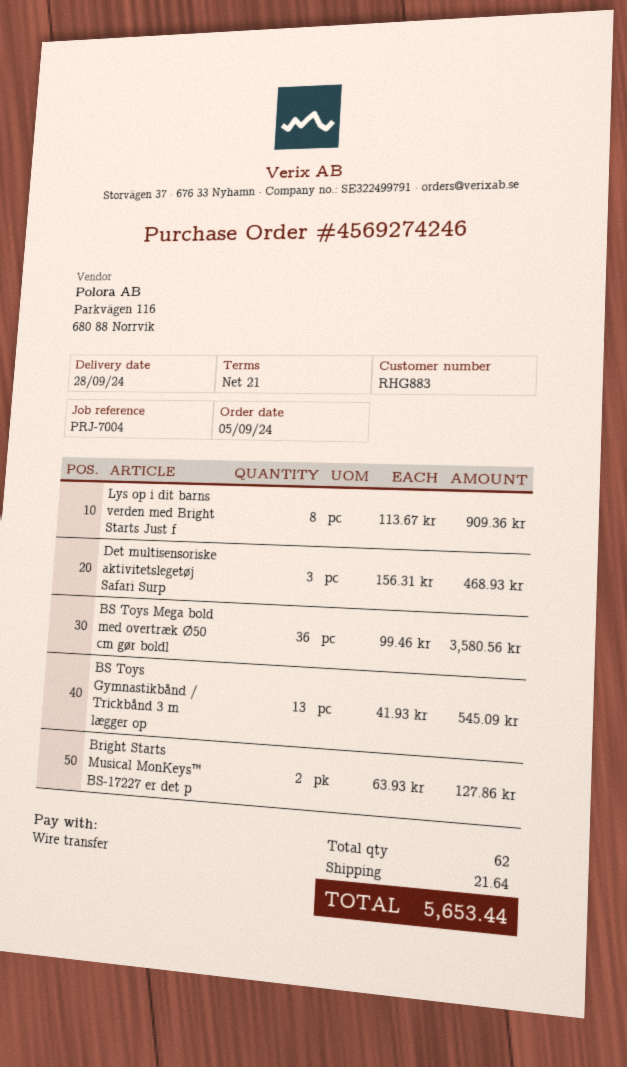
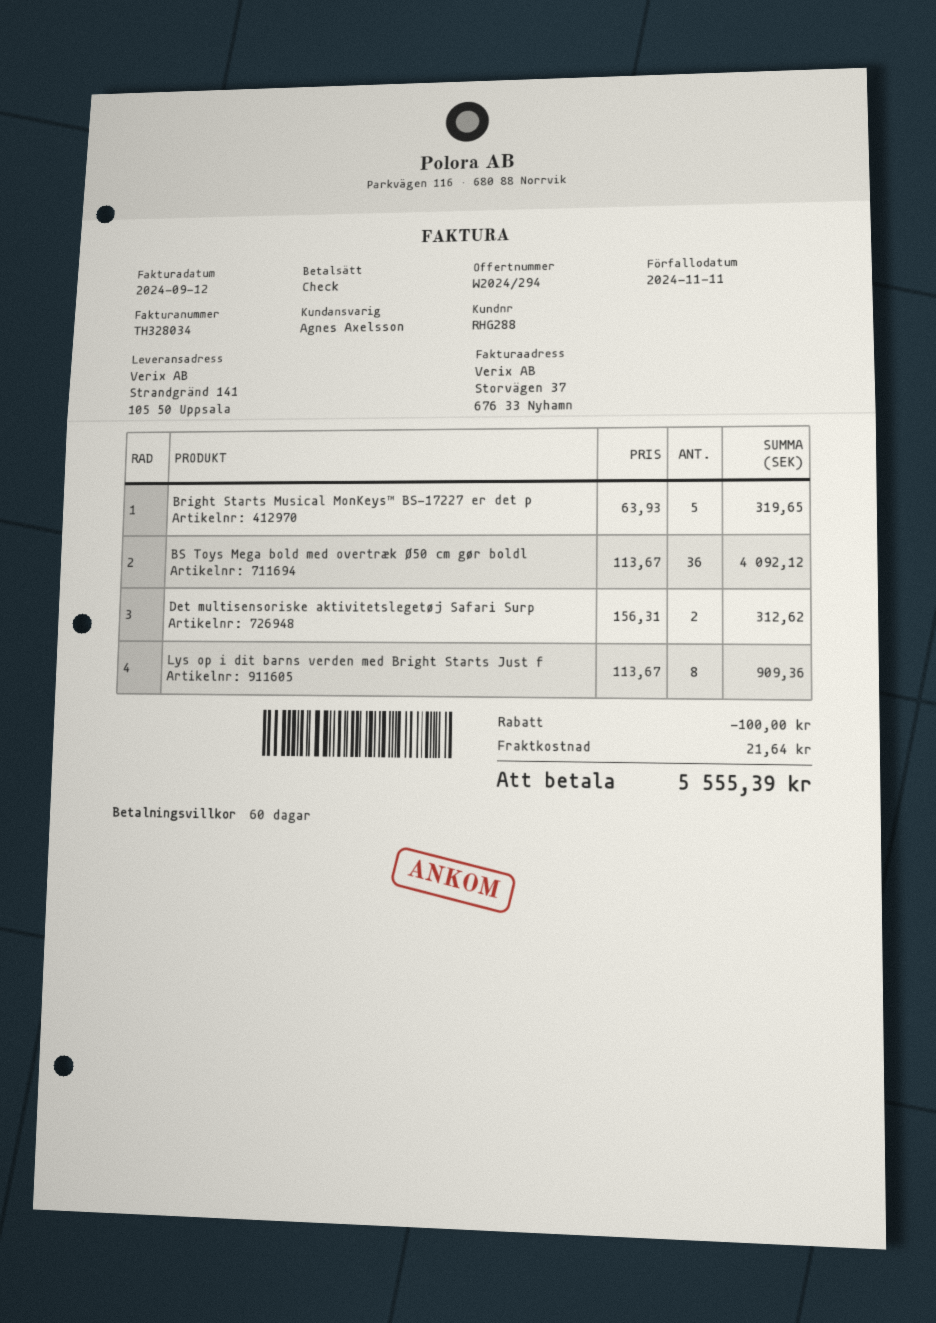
payment terms: 21 days -> 60 days
customer number: RHG883 -> RHG288
payment method: bank transfer -> cheque
Det multisensoriske aktivitetslegetøj Safari Surp: 3 x 156.31 = 468.93 -> 2 x 156.31 = 312.62
BS Toys Mega bold med overtræk Ø50 cm gør boldl: 36 x 99.46 = 3580.56 -> 36 x 113.67 = 4092.12
BS Toys Gymnastikbånd / Trickbånd 3 m lægger op: 13 x 41.93 = 545.09 -> none
Bright Starts Musical MonKeys™ BS-17227 er det p: 2 x 63.93 = 127.86 -> 5 x 63.93 = 319.65
discount: none -> 100.00
total: 5653.44 -> 5555.39

